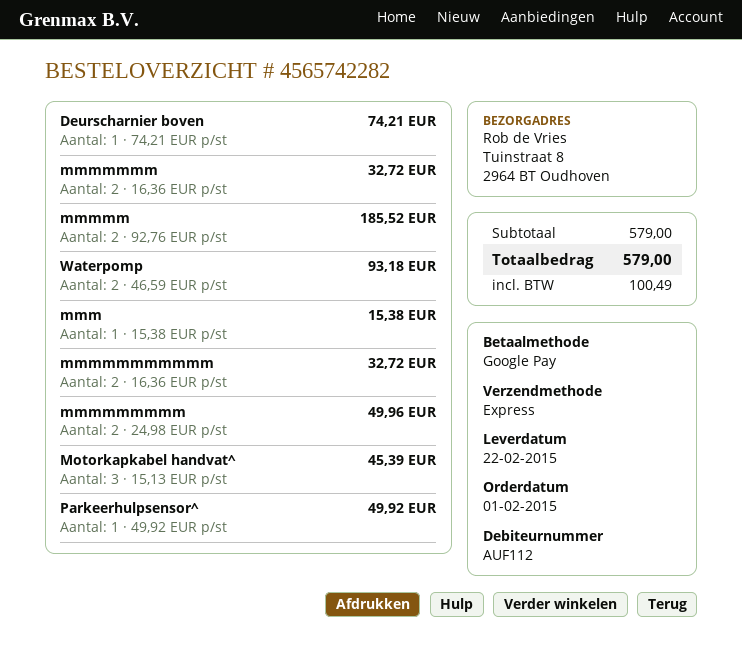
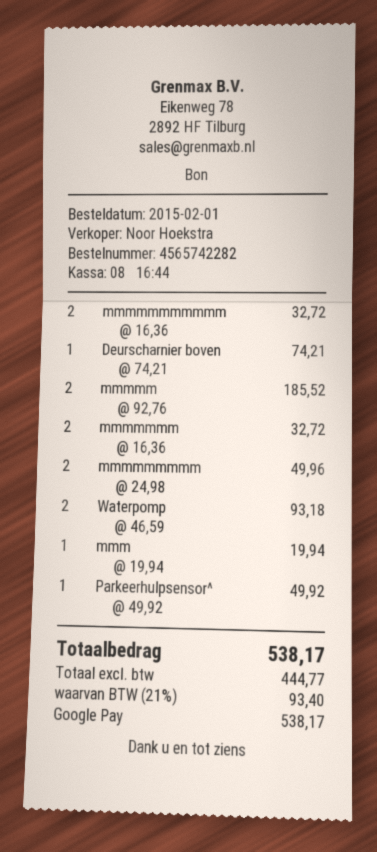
mmm: 1 x 15.38 = 15.38 -> 1 x 19.94 = 19.94
Motorkapkabel handvat^: 3 x 15.13 = 45.39 -> none
tax: 100.49 -> 93.40
total: 579.00 -> 538.17

